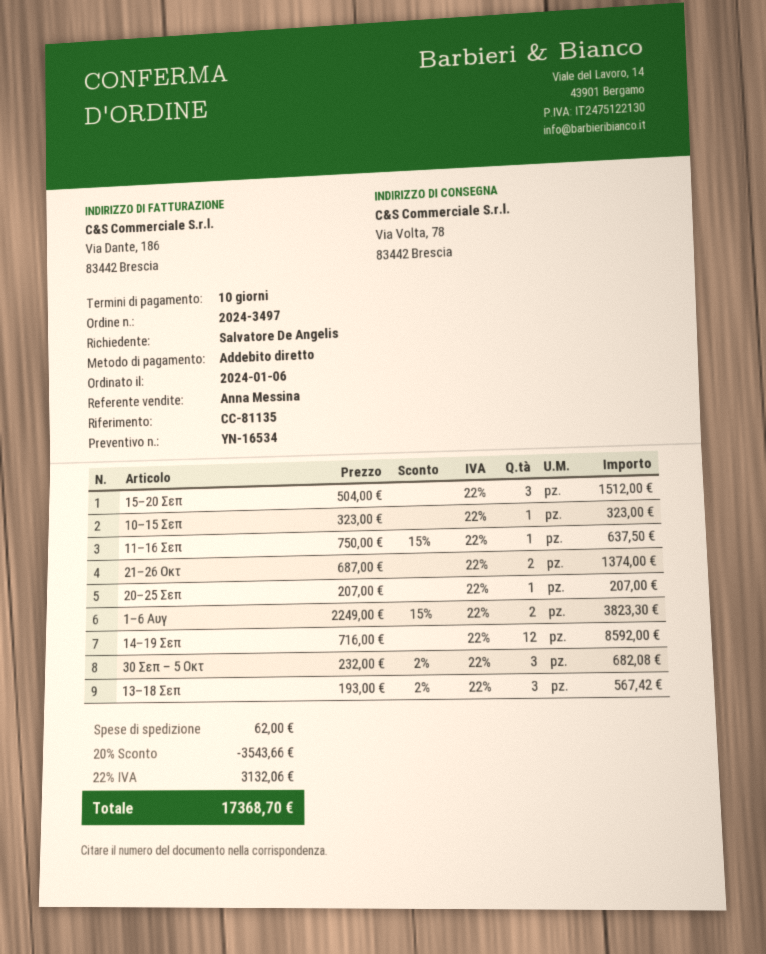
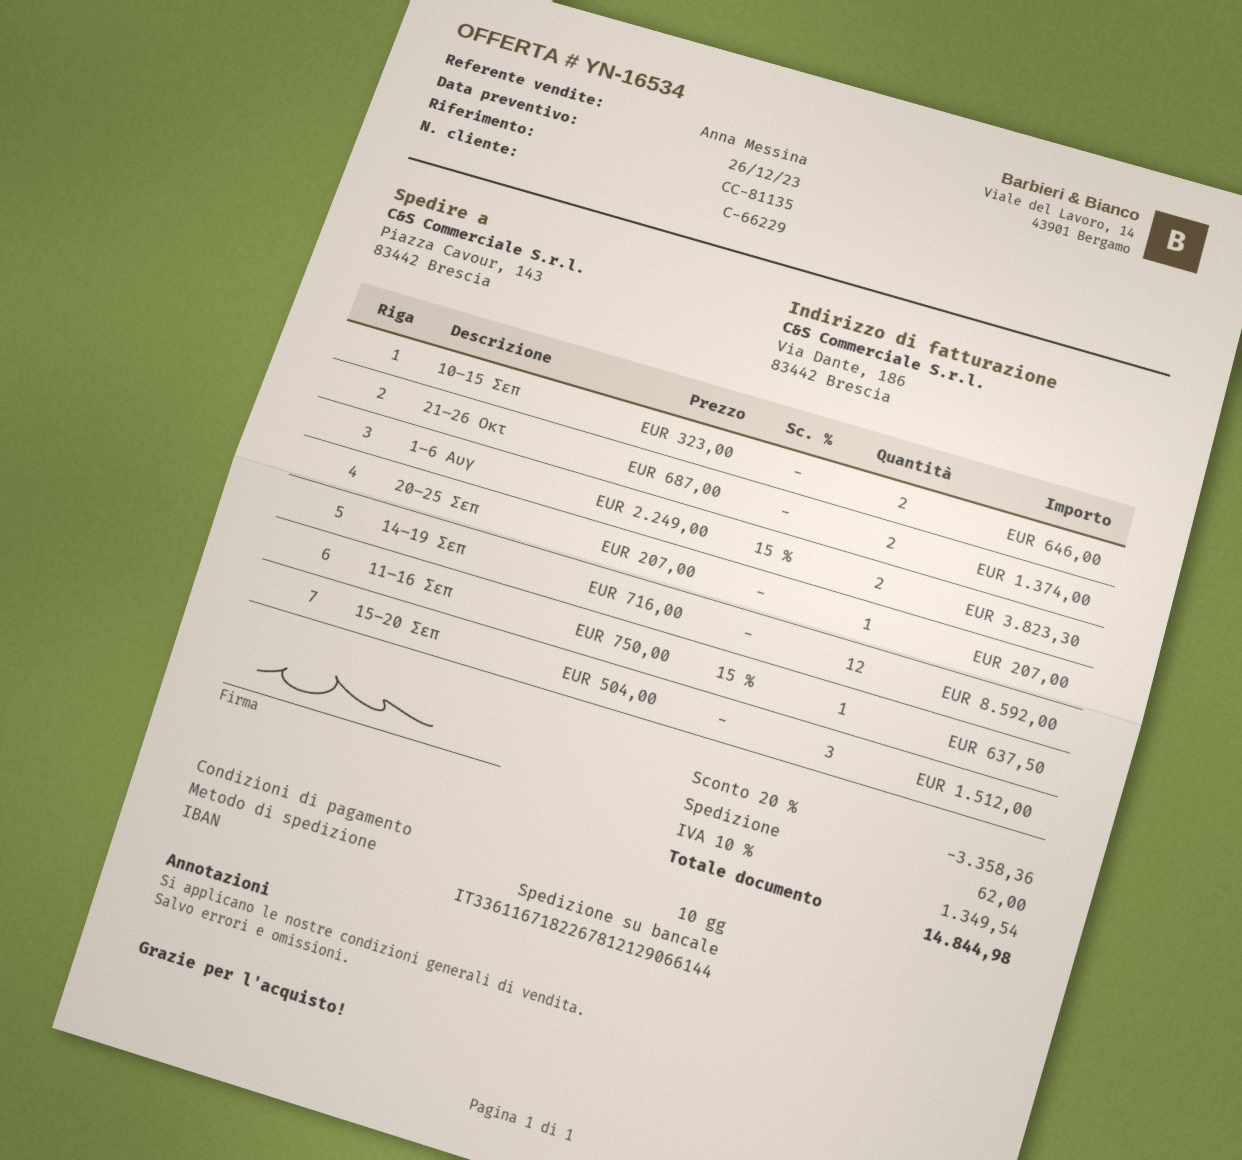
ship to: Via Volta, 78, 83442 Brescia -> Piazza Cavour, 143, 83442 Brescia
10–15 Σεπ: 1 x 323.00 = 323.00 -> 2 x 323.00 = 646.00
30 Σεπ – 5 Οκτ: 3 x 232.00 - 2% = 682.08 -> none
13–18 Σεπ: 3 x 193.00 - 2% = 567.42 -> none
discount: 20% = 3543.66 -> 20% = 3358.36
tax: 22% = 3132.06 -> 10% = 1349.54
total: 17368.70 -> 14844.98

